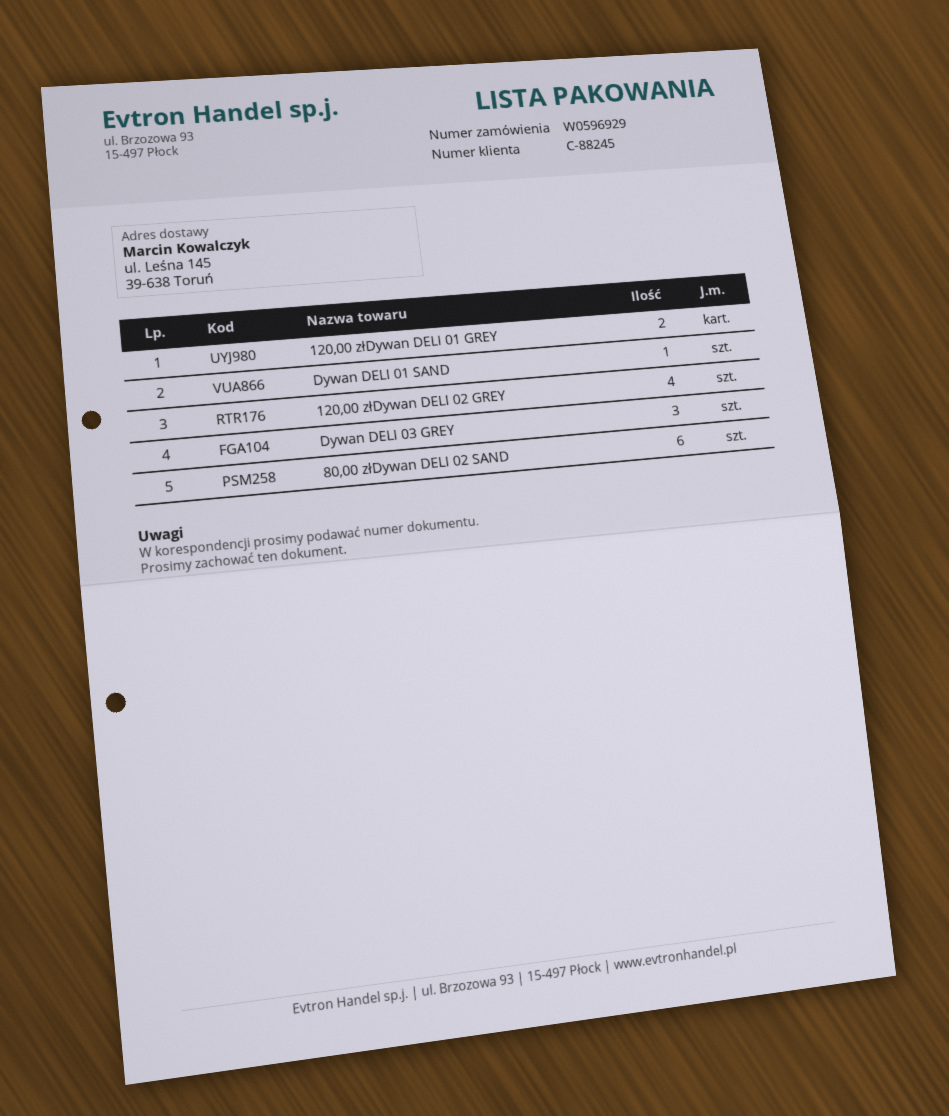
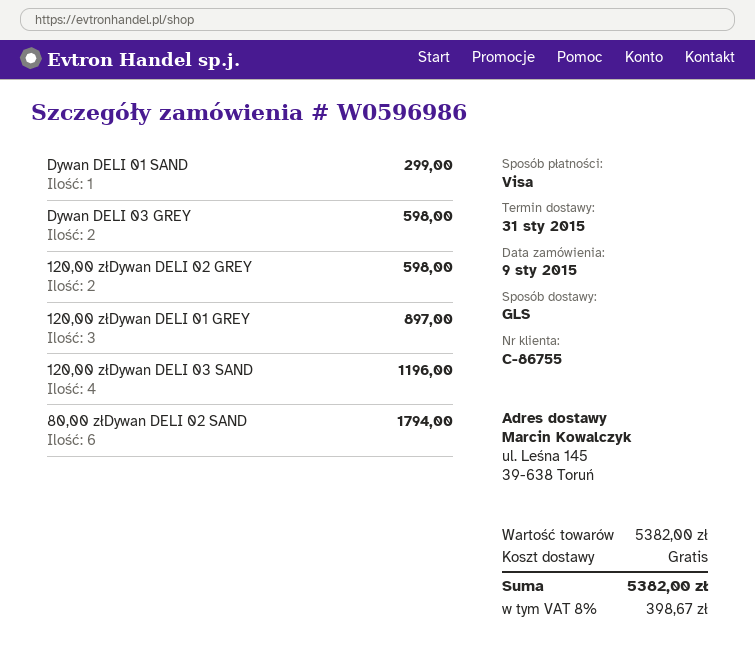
order number: W0596929 -> W0596986
customer number: C-88245 -> C-86755
120,00 złDywan DELI 01 GREY: 2 -> 3
120,00 złDywan DELI 02 GREY: 4 -> 2
Dywan DELI 03 GREY: 3 -> 2
120,00 złDywan DELI 03 SAND: none -> 4

